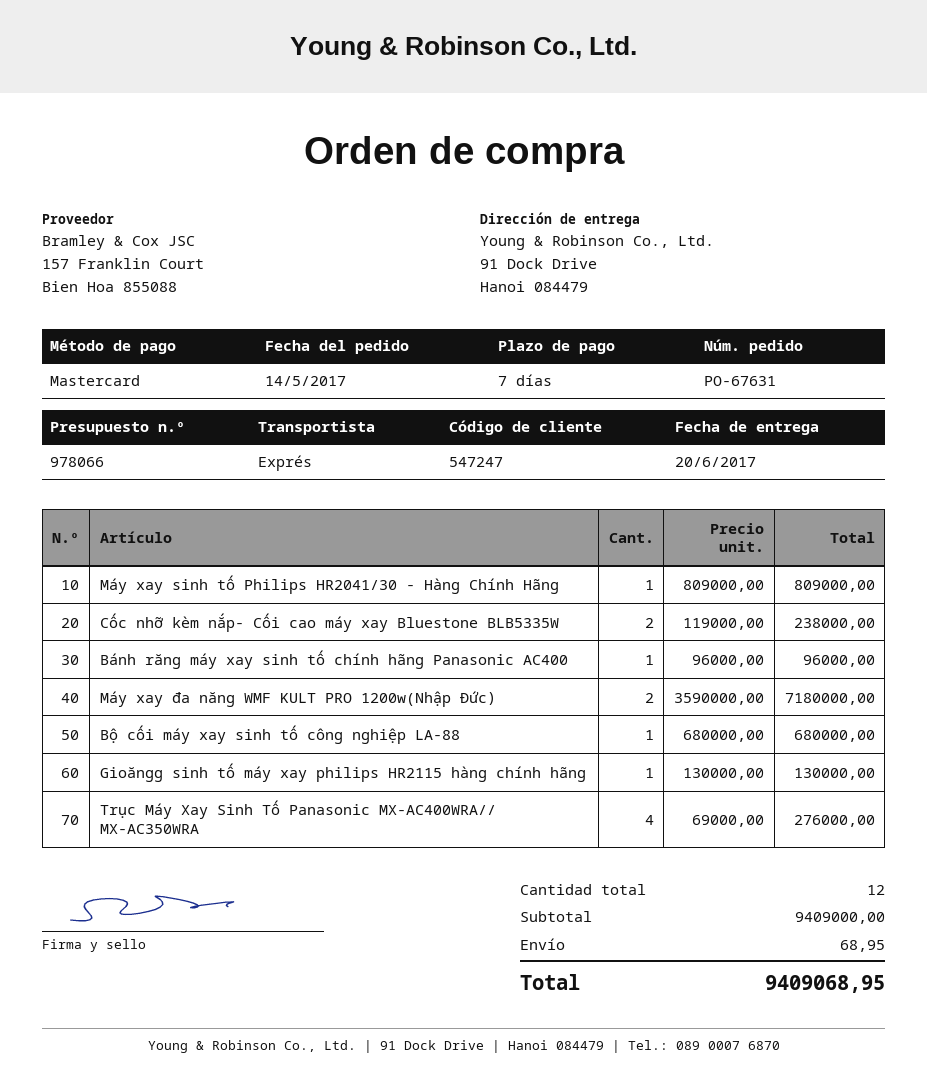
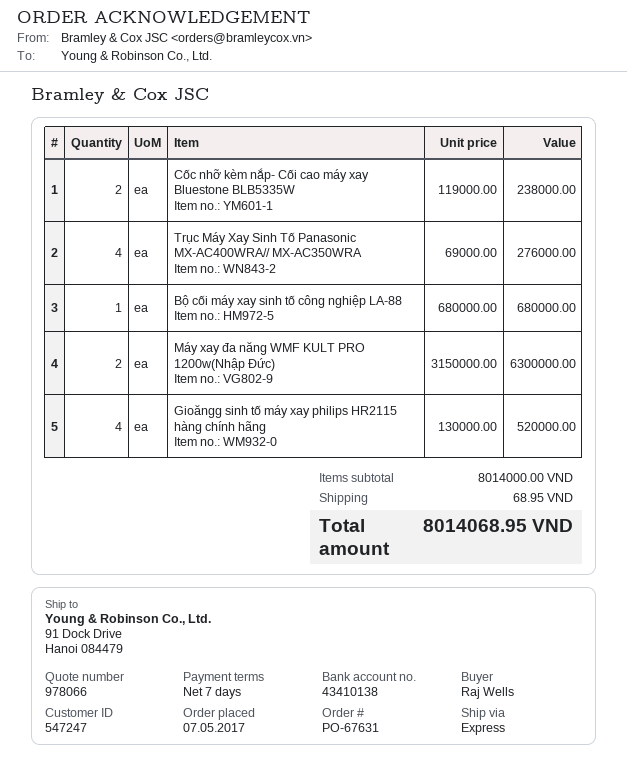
order date: 2017-05-14 -> 2017-05-07
Máy xay sinh tố Philips HR2041/30 - Hàng Chính Hãng: 1 x 809000.00 = 809000.00 -> none
Bánh răng máy xay sinh tố chính hãng Panasonic AC400: 1 x 96000.00 = 96000.00 -> none
Máy xay đa năng WMF KULT PRO 1200w(Nhập Đức): 2 x 3590000.00 = 7180000.00 -> 2 x 3150000.00 = 6300000.00
Gioăngg sinh tố máy xay philips HR2115 hàng chính hãng: 1 x 130000.00 = 130000.00 -> 4 x 130000.00 = 520000.00
subtotal: 9409000.00 -> 8014000.00
total: 9409068.95 -> 8014068.95

